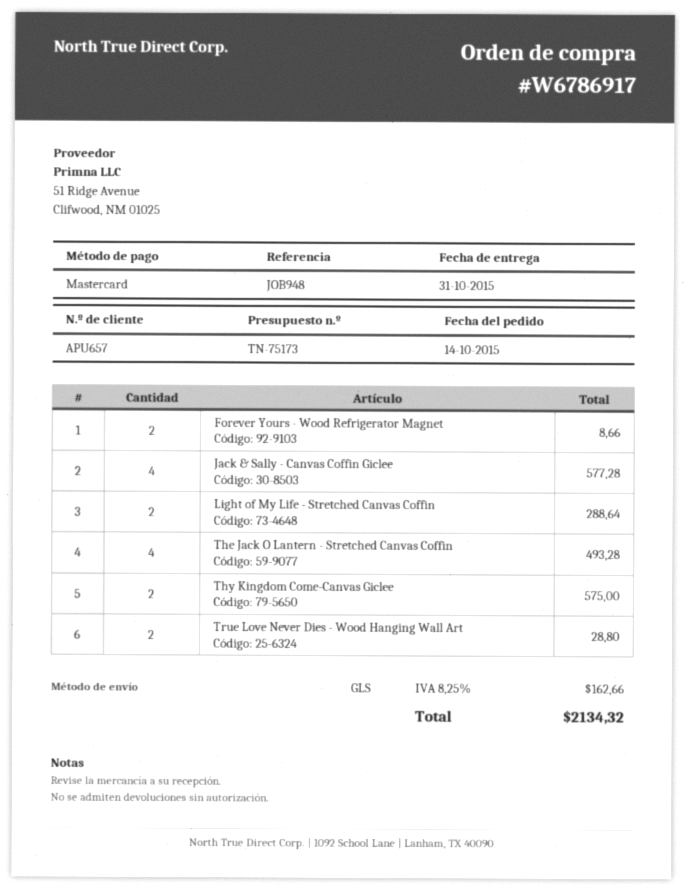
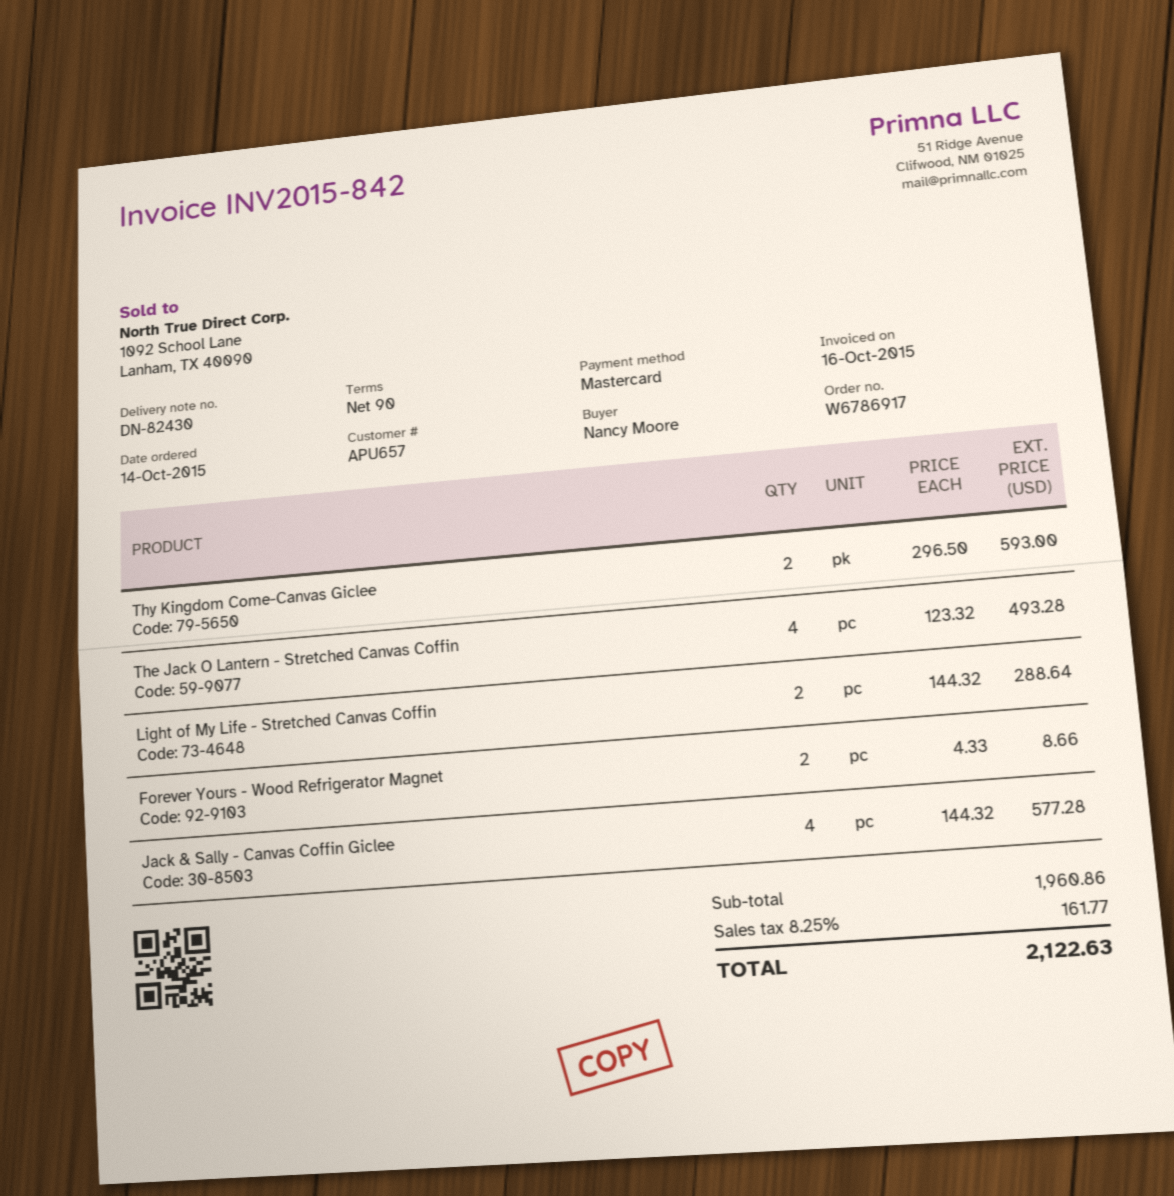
Thy Kingdom Come-Canvas Giclee: 2 for 575.00 -> 2 for 593.00
True Love Never Dies - Wood Hanging Wall Art: 2 for 28.80 -> none
tax: 8.25% = 162.66 -> 8.25% = 161.77
total: 2134.32 -> 2122.63

